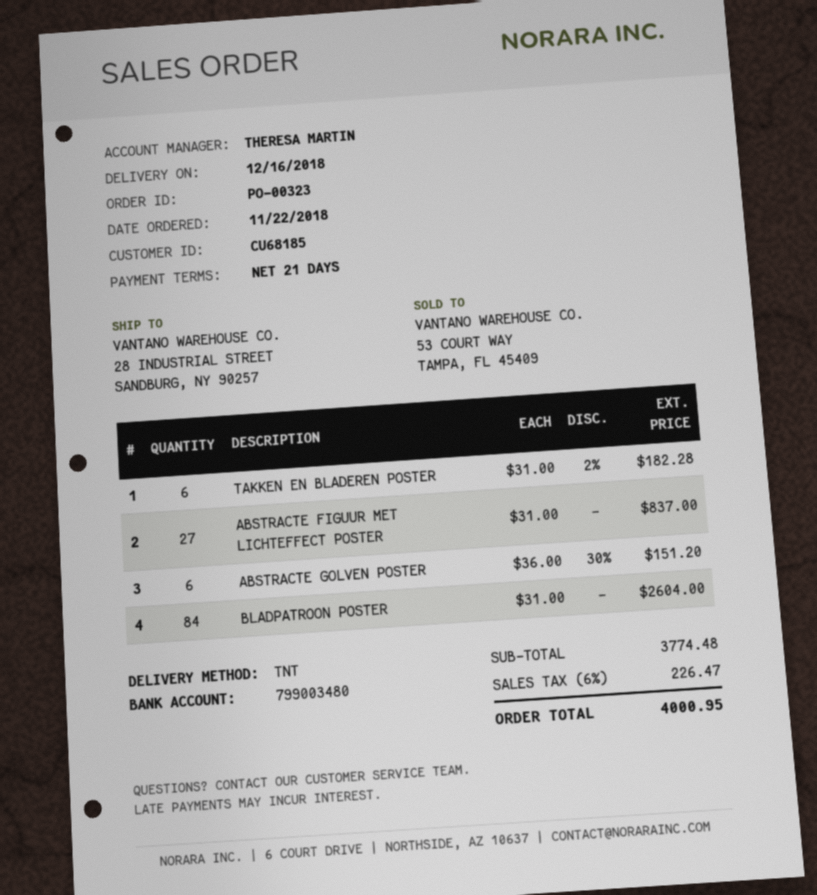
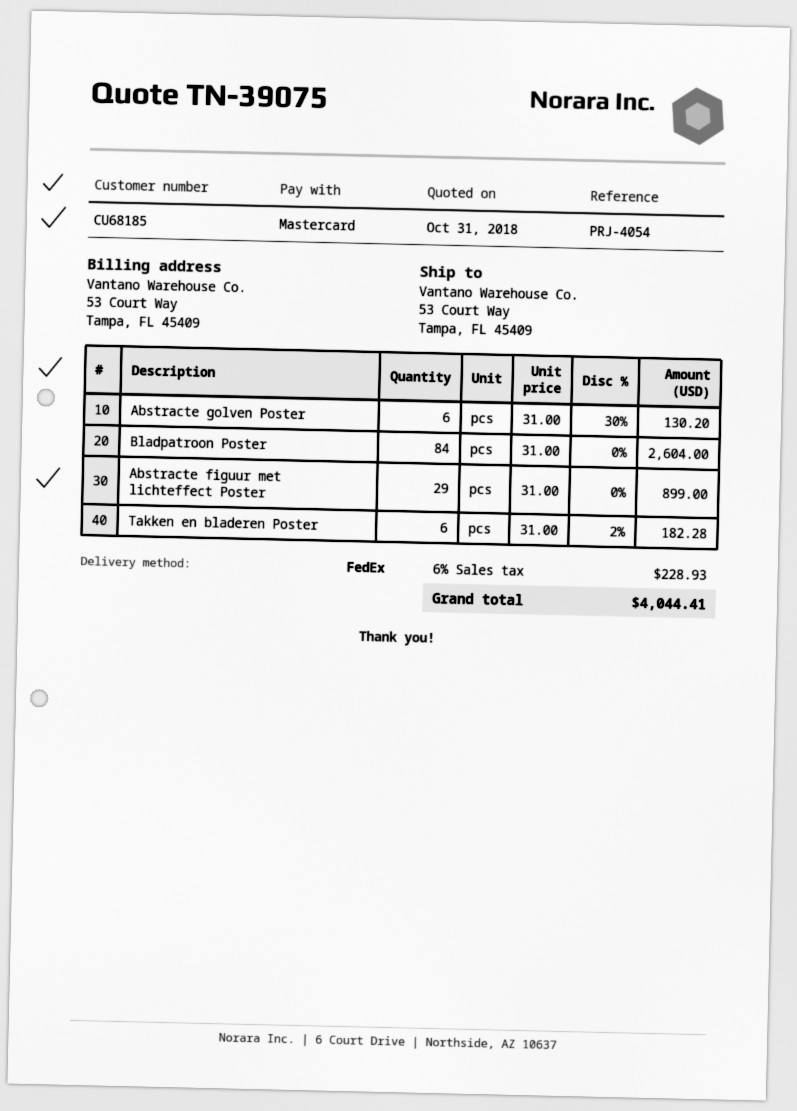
shipping method: TNT -> FedEx
ship to: 28 INDUSTRIAL STREET, SANDBURG, NY 90257 -> 53 Court Way, Tampa, FL 45409
ABSTRACTE FIGUUR MET LICHTEFFECT POSTER: 27 x 31.00 = 837.00 -> 29 x 31.00 = 899.00
ABSTRACTE GOLVEN POSTER: 6 x 36.00 - 30% = 151.20 -> 6 x 31.00 - 30% = 130.20
tax: 6% = 226.47 -> 6% = 228.93
total: 4000.95 -> 4044.41

